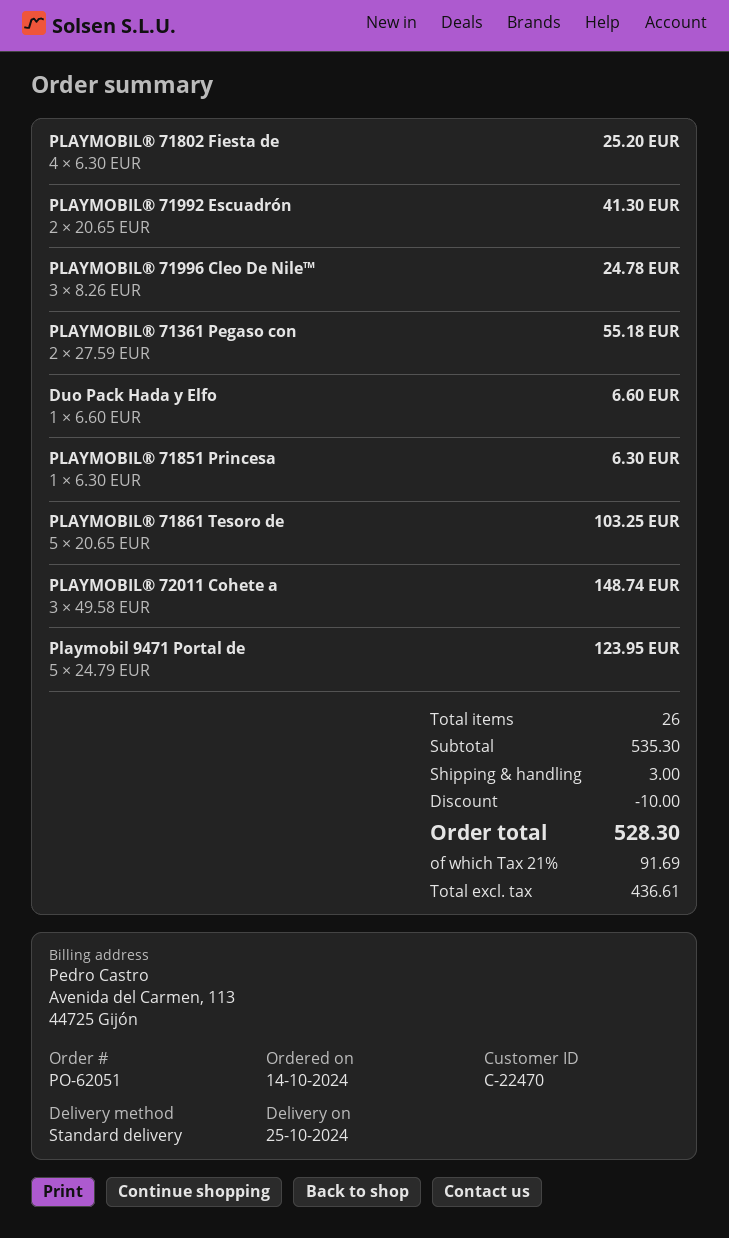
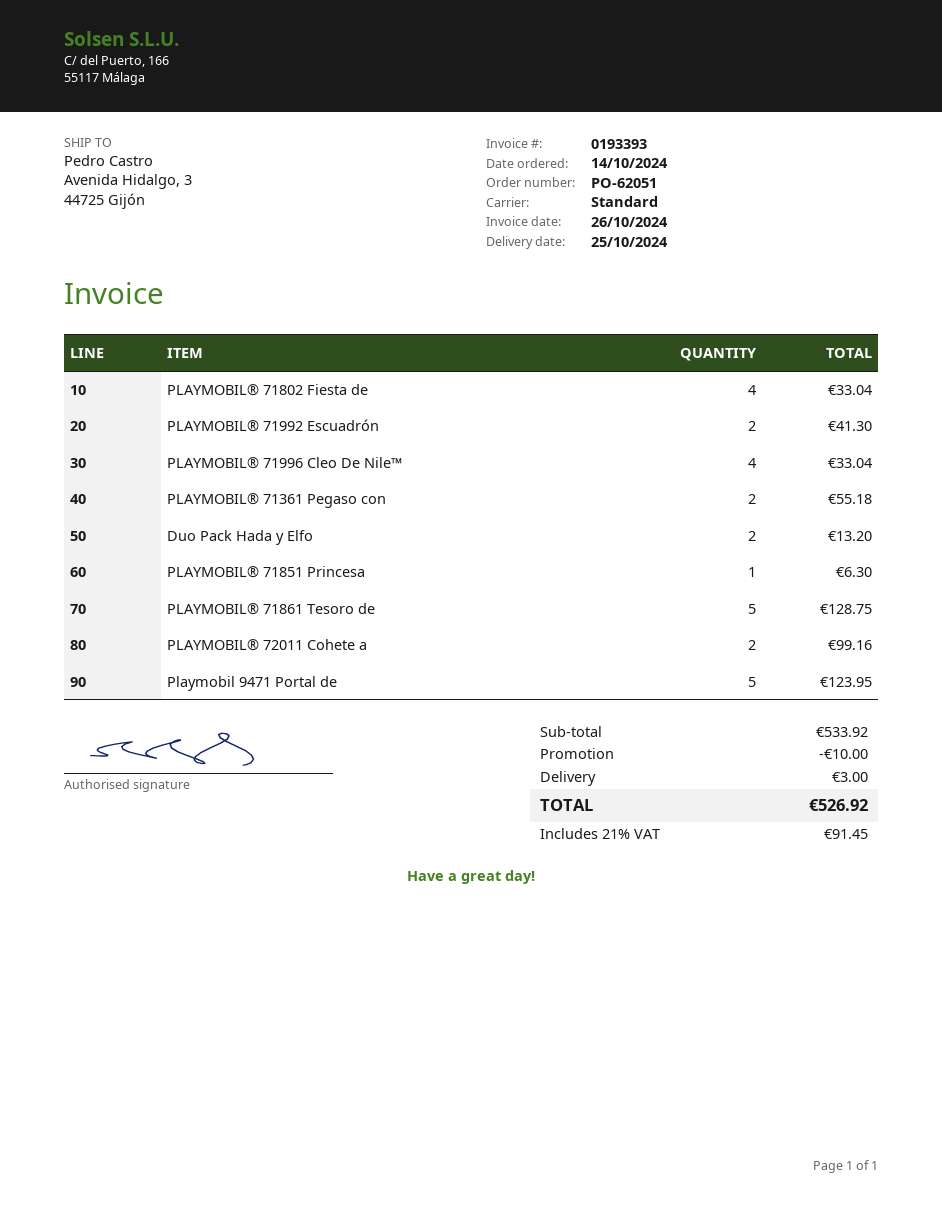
PLAYMOBIL® 71802 Fiesta de: 4 for 25.20 -> 4 for 33.04
PLAYMOBIL® 71996 Cleo De Nile™: 3 for 24.78 -> 4 for 33.04
Duo Pack Hada y Elfo: 1 for 6.60 -> 2 for 13.20
PLAYMOBIL® 71861 Tesoro de: 5 for 103.25 -> 5 for 128.75
PLAYMOBIL® 72011 Cohete a: 3 for 148.74 -> 2 for 99.16
subtotal: 535.30 -> 533.92
tax: 21% = 91.69 -> 21% = 91.45
total: 528.30 -> 526.92

